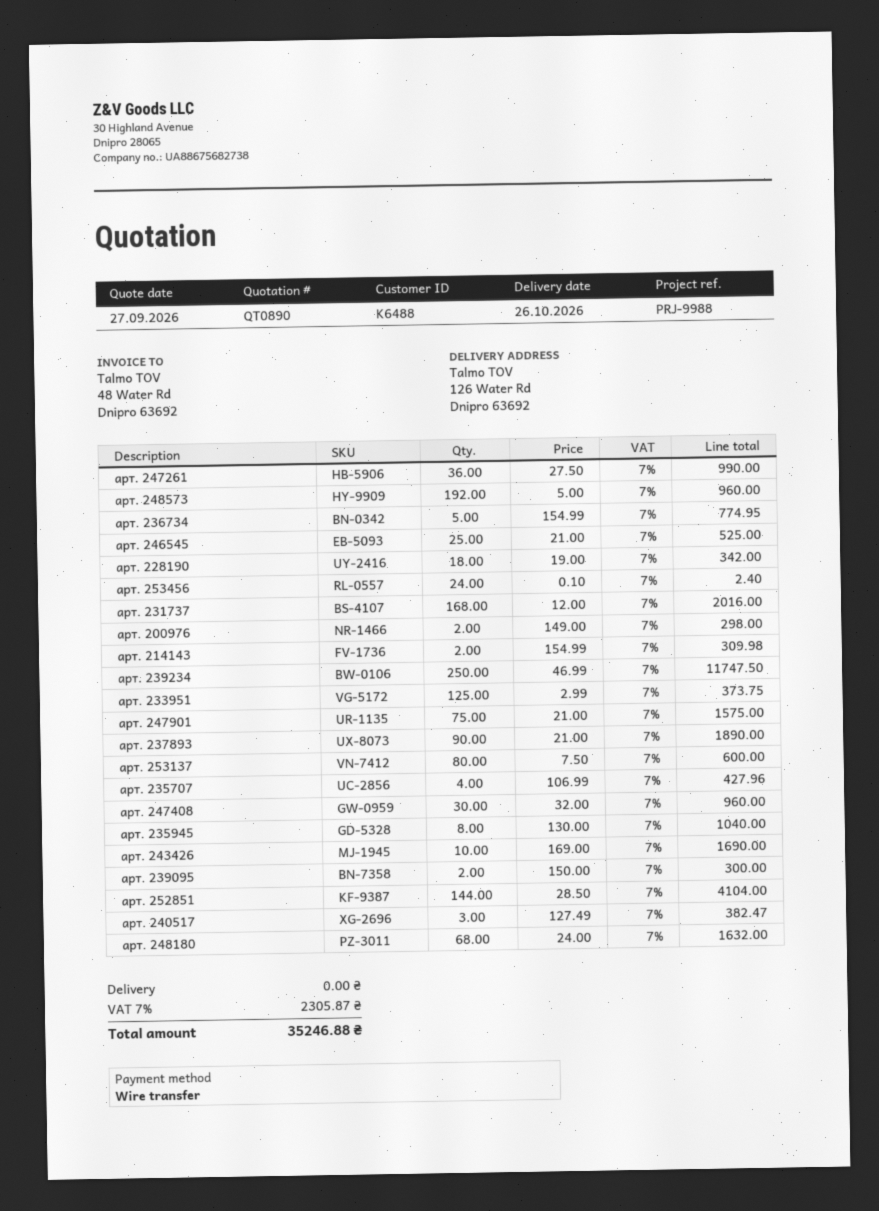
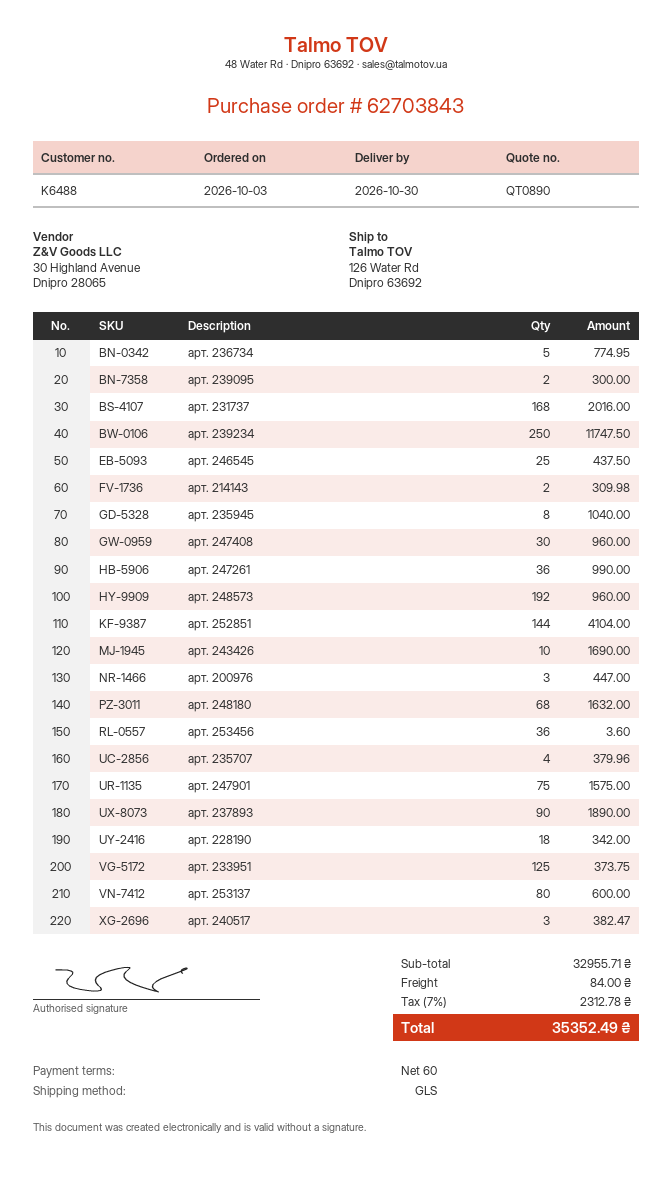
delivery date: 2026-10-26 -> 2026-10-30
арт. 246545: 25 for 525.00 -> 25 for 437.50
арт. 253456: 24 for 2.40 -> 36 for 3.60
арт. 200976: 2 for 298.00 -> 3 for 447.00
арт. 235707: 4 for 427.96 -> 4 for 379.96
shipping: 0.00 -> 84.00
tax: 7% = 2305.87 -> 7% = 2312.78
total: 35246.88 -> 35352.49

